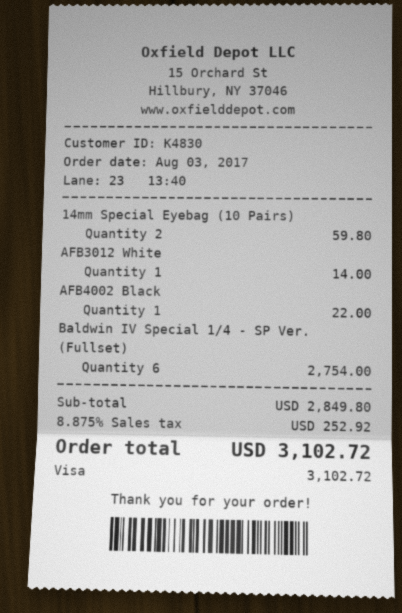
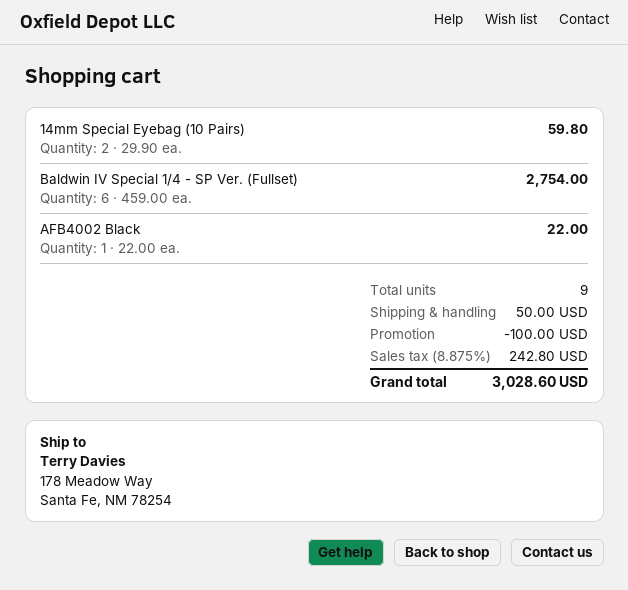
AFB3012 White: 1 for 14.00 -> none
discount: none -> 100.00
shipping: none -> 50.00
tax: 8.875% = 252.92 -> 8.875% = 242.80
total: 3102.72 -> 3028.60

